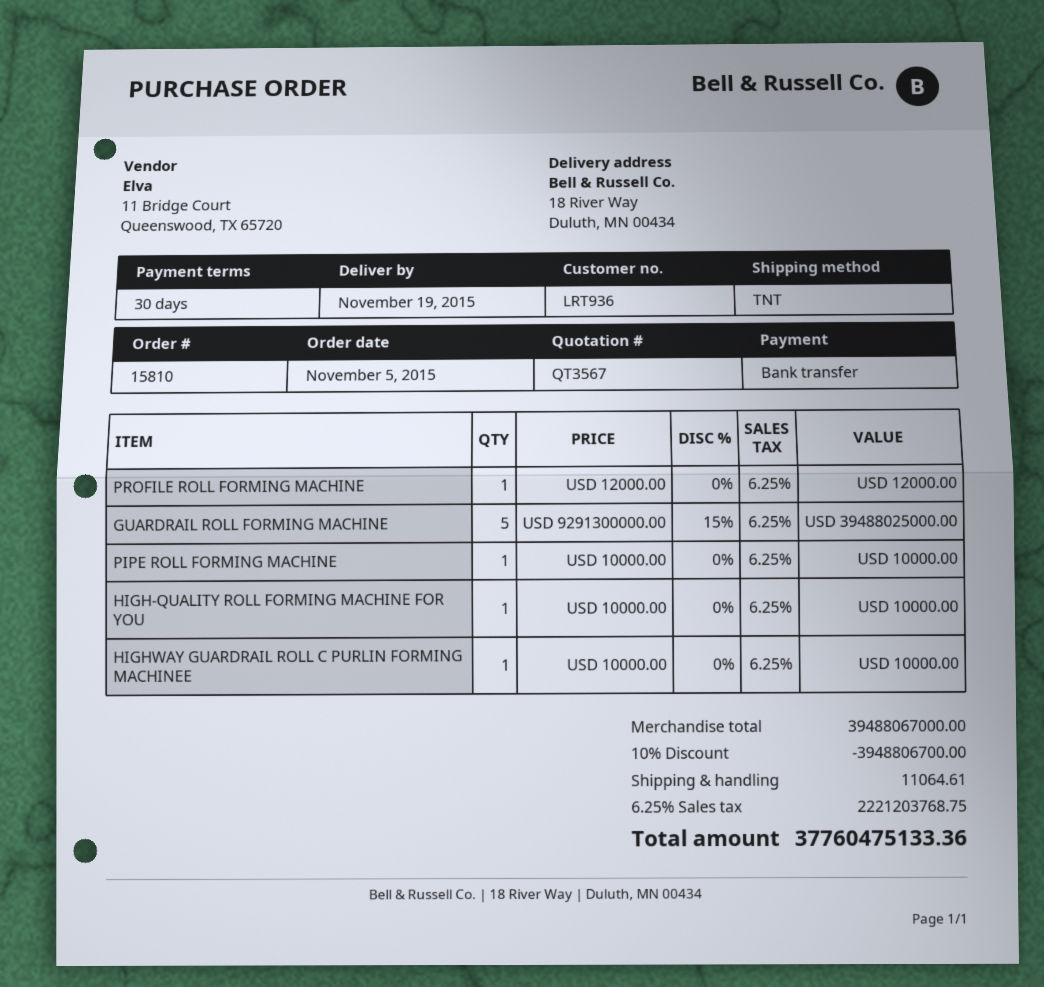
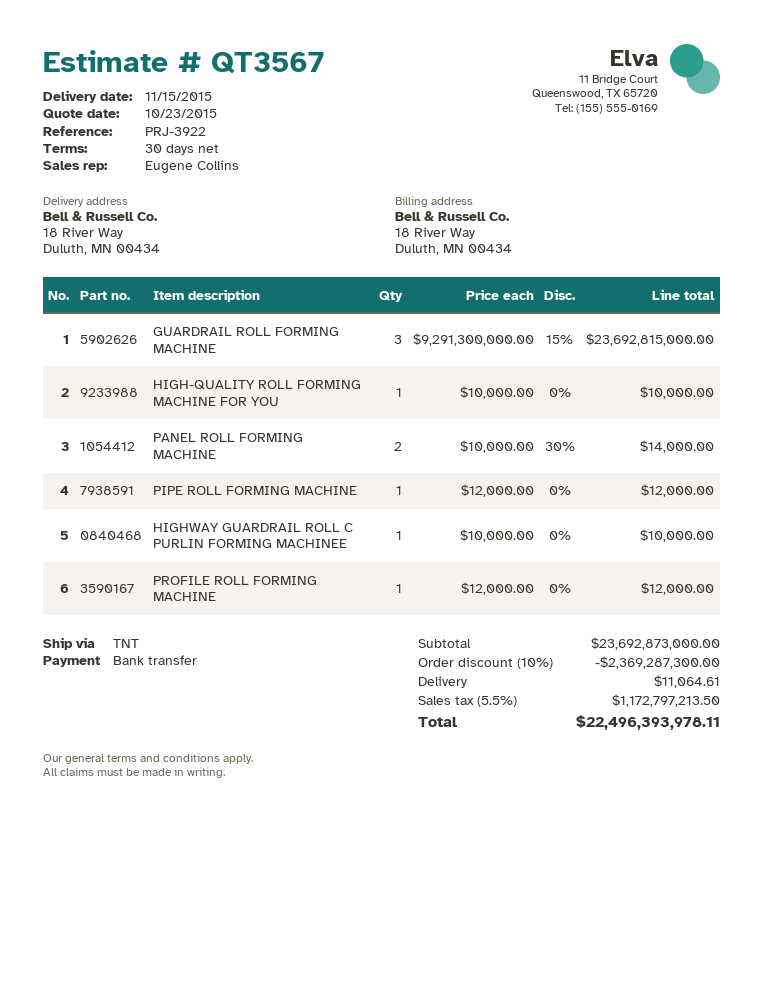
delivery date: 2015-11-19 -> 2015-11-15
GUARDRAIL ROLL FORMING MACHINE: 5 x 9291300000.00 - 15% = 39488025000.00 -> 3 x 9291300000.00 - 15% = 23692815000.00
PIPE ROLL FORMING MACHINE: 1 x 10000.00 = 10000.00 -> 1 x 12000.00 = 12000.00
PANEL ROLL FORMING MACHINE: none -> 2 x 10000.00 - 30% = 14000.00
subtotal: 39488067000.00 -> 23692873000.00
discount: 10% = 3948806700.00 -> 10% = 2369287300.00
tax: 6.25% = 2221203768.75 -> 5.5% = 1172797213.50
total: 37760475133.36 -> 22496393978.11

